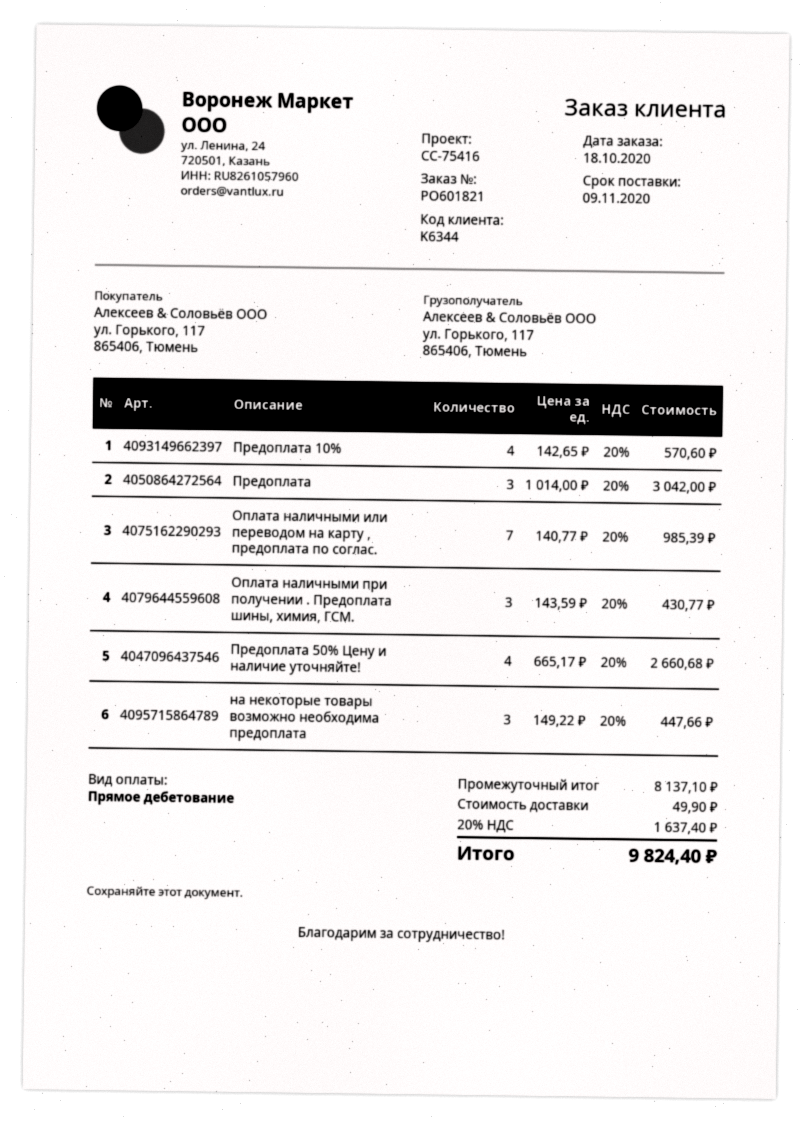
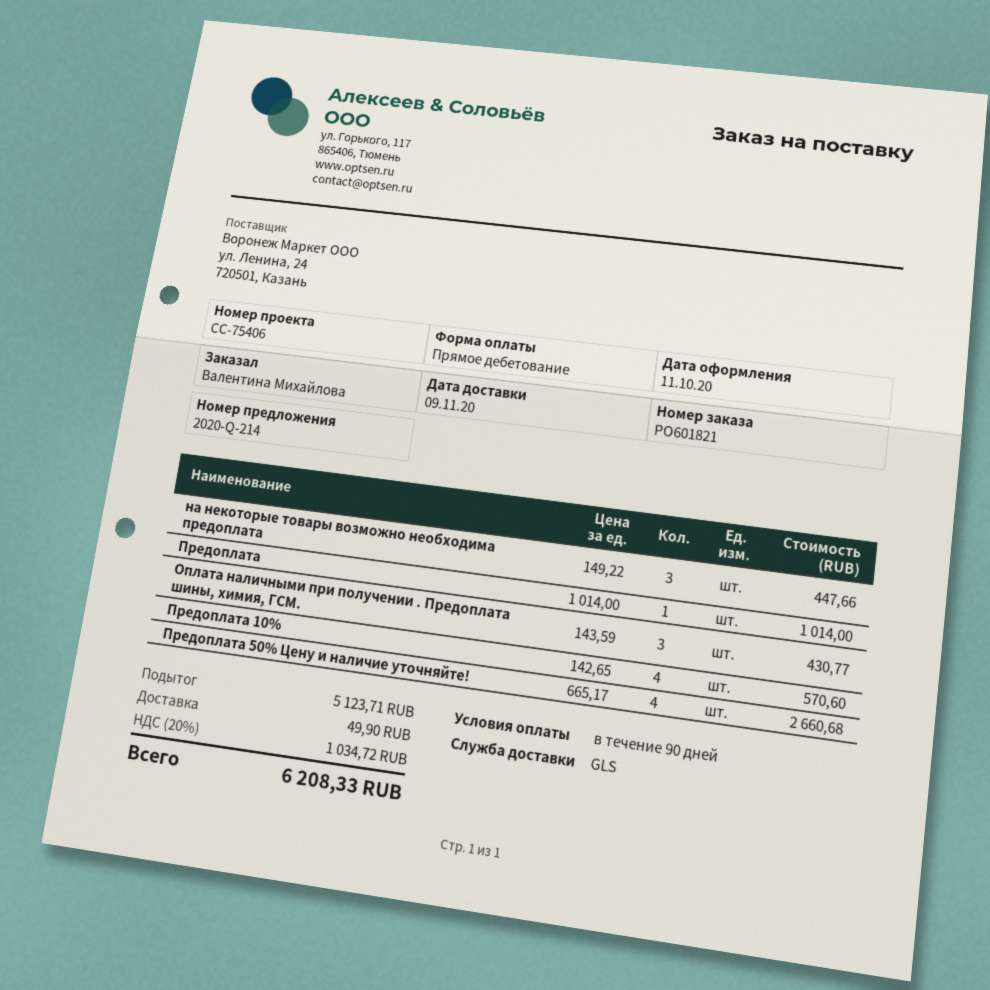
order date: 2020-10-18 -> 2020-10-11
reference: CC-75416 -> CC-75406
Предоплата: 3 x 1014.00 = 3042.00 -> 1 x 1014.00 = 1014.00
Оплата наличными или переводом на карту , предоплата по соглас.: 7 x 140.77 = 985.39 -> none
subtotal: 8137.10 -> 5123.71
tax: 20% = 1637.40 -> 20% = 1034.72
total: 9824.40 -> 6208.33

